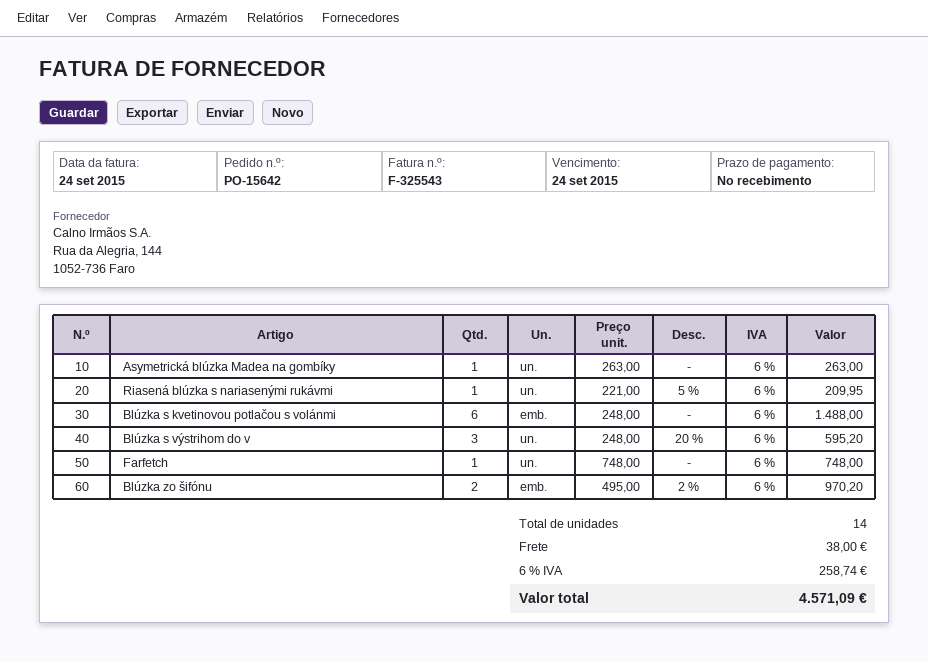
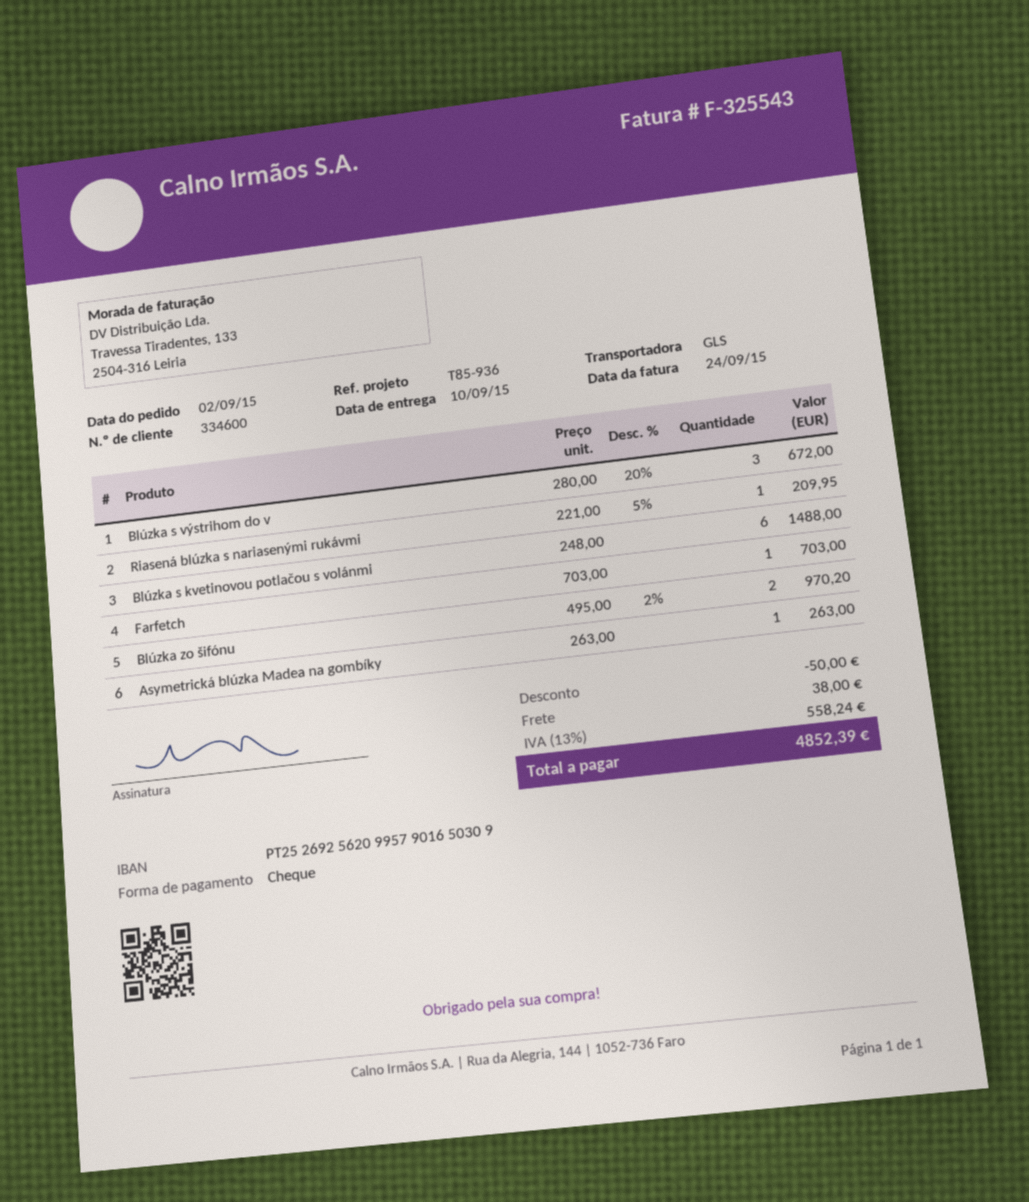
Blúzka s výstrihom do v: 3 x 248.00 - 20% = 595.20 -> 3 x 280.00 - 20% = 672.00
Farfetch: 1 x 748.00 = 748.00 -> 1 x 703.00 = 703.00
discount: none -> 50.00
tax: 6% = 258.74 -> 13% = 558.24
total: 4571.09 -> 4852.39

